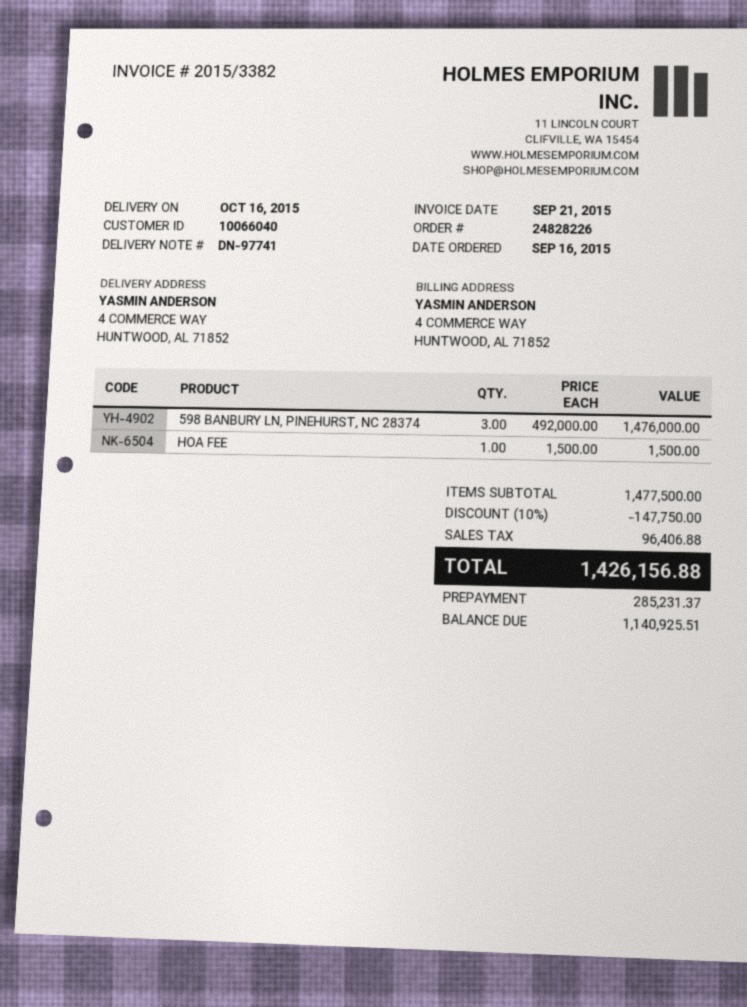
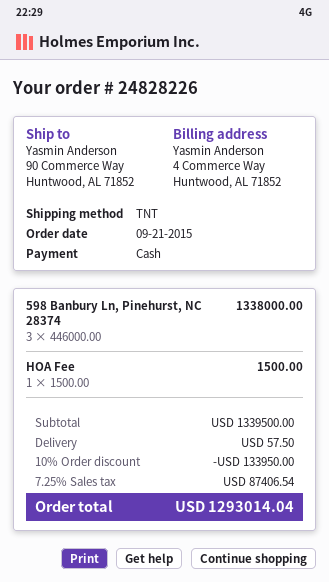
order date: 2015-09-16 -> 2015-09-21
ship to: 4 COMMERCE WAY, HUNTWOOD, AL 71852 -> 90 Commerce Way, Huntwood, AL 71852
598 BANBURY LN, PINEHURST, NC 28374: 3 x 492000.00 = 1476000.00 -> 3 x 446000.00 = 1338000.00
subtotal: 1477500.00 -> 1339500.00
discount: 10% = 147750.00 -> 10% = 133950.00
shipping: none -> 57.50
tax: 96406.88 -> 87406.54
total: 1426156.88 -> 1293014.04

